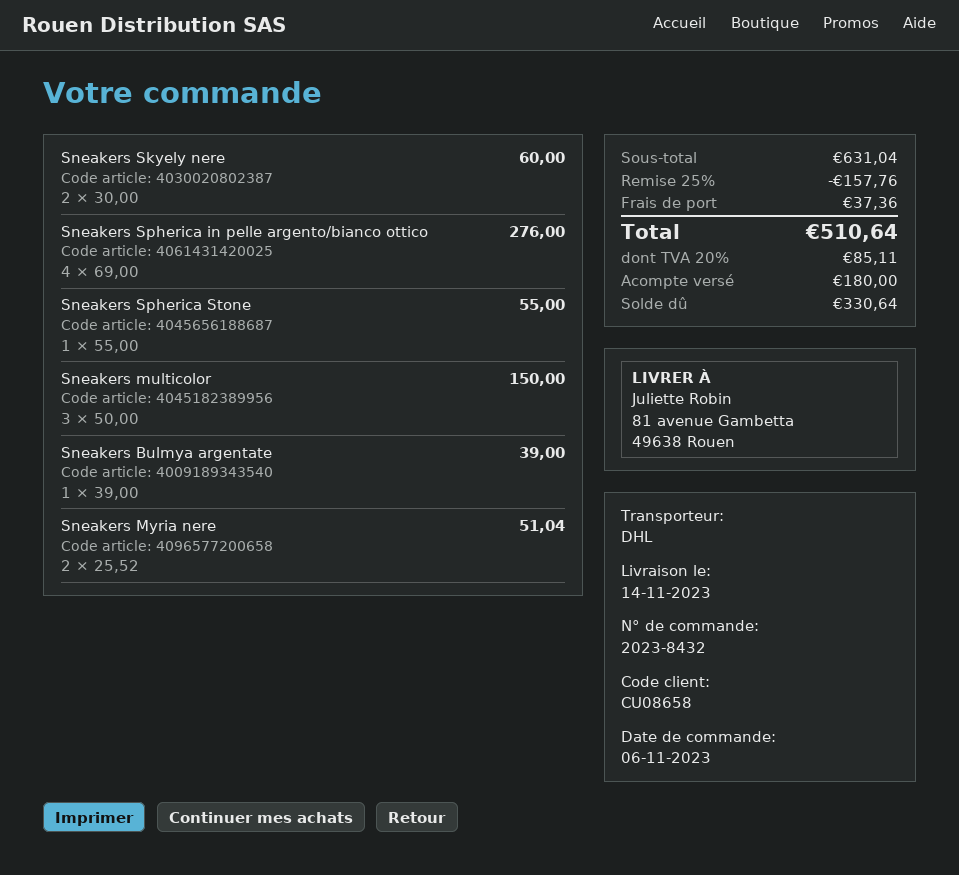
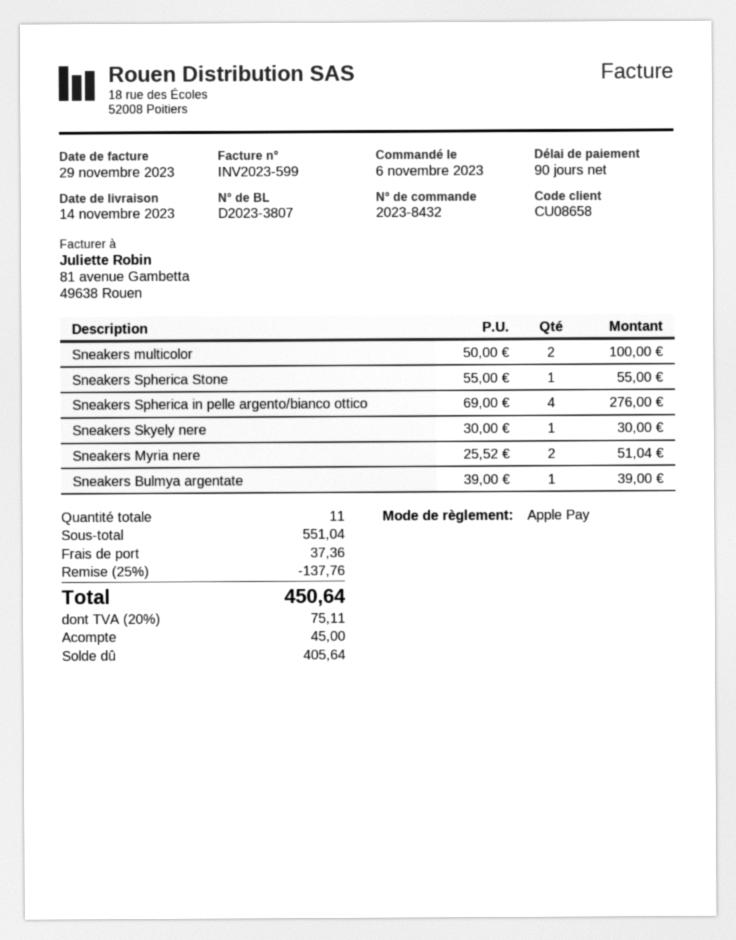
Sneakers Skyely nere: 2 x 30.00 = 60.00 -> 1 x 30.00 = 30.00
Sneakers multicolor: 3 x 50.00 = 150.00 -> 2 x 50.00 = 100.00
subtotal: 631.04 -> 551.04
discount: 25% = 157.76 -> 25% = 137.76
tax: 20% = 85.11 -> 20% = 75.11
total: 510.64 -> 450.64
deposit: 180.00 -> 45.00
balance: 330.64 -> 405.64

